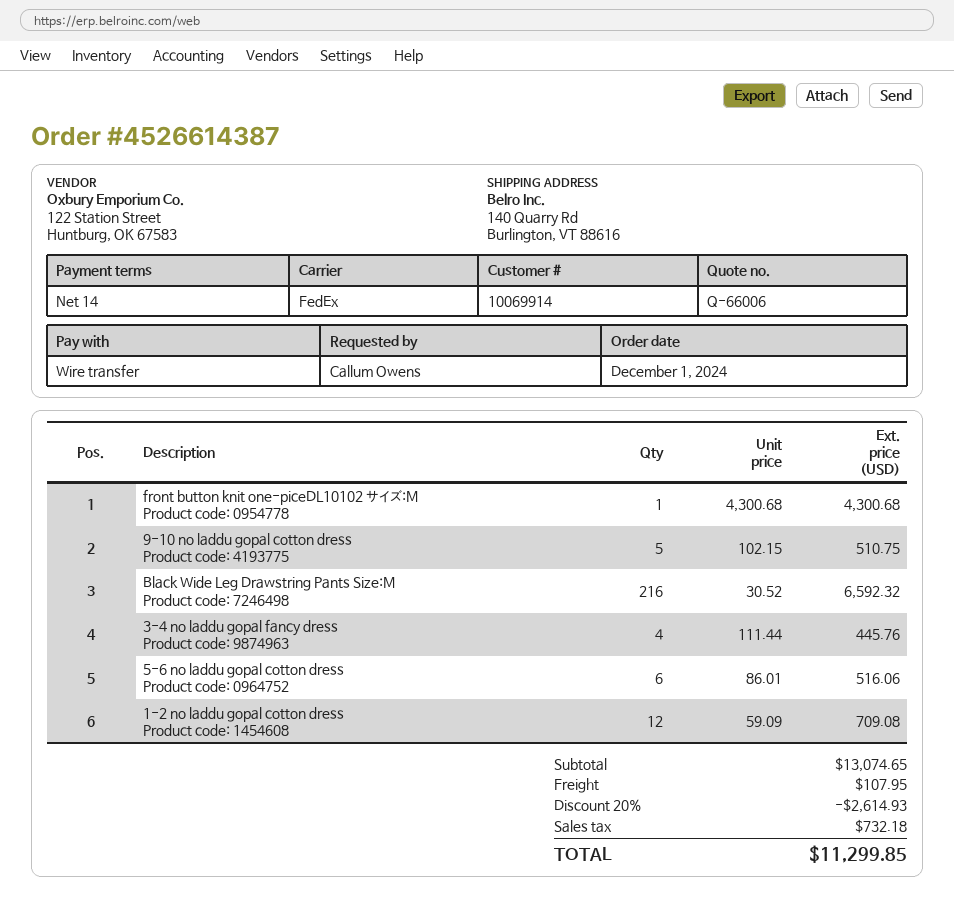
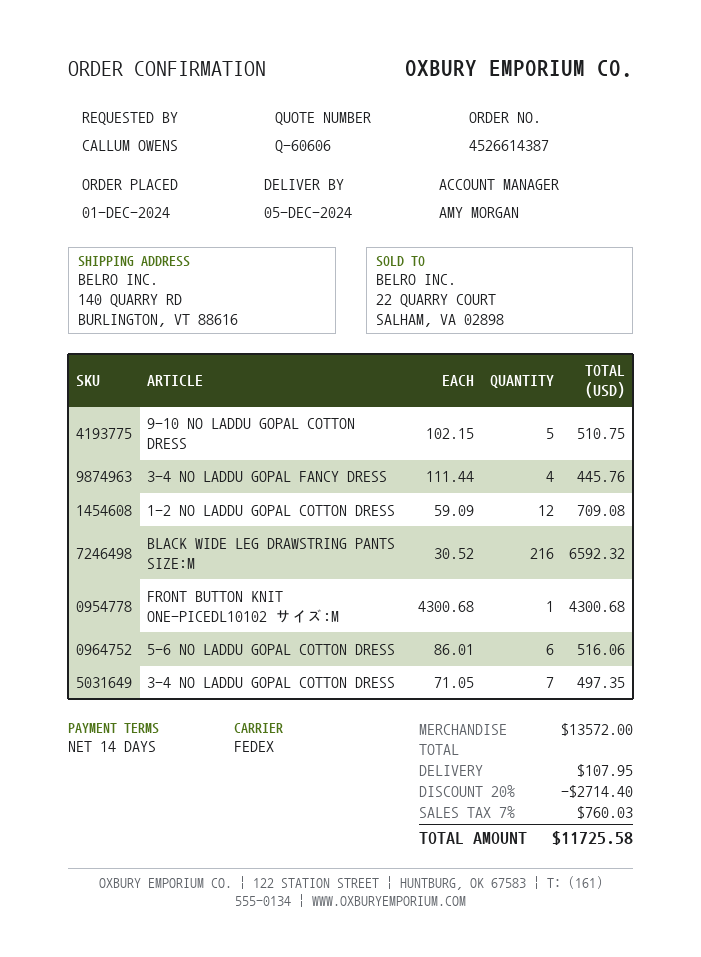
quote number: Q-66006 -> Q-60606
3-4 NO LADDU GOPAL COTTON DRESS: none -> 7 x 71.05 = 497.35
subtotal: 13074.65 -> 13572.00
discount: 20% = 2614.93 -> 20% = 2714.40
tax: 732.18 -> 760.03
total: 11299.85 -> 11725.58

